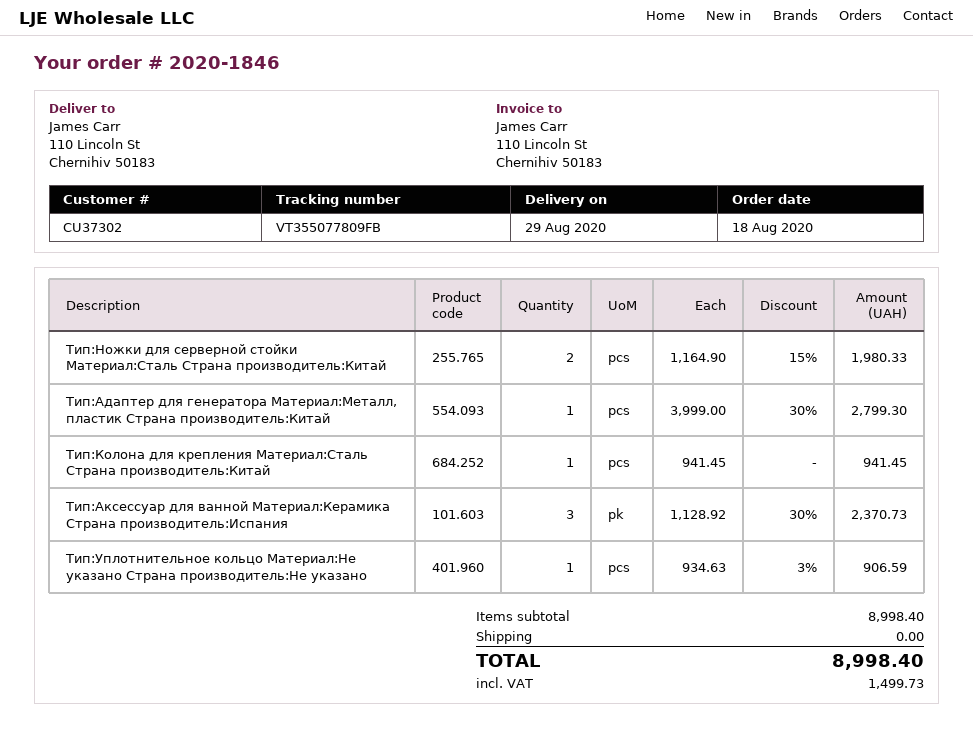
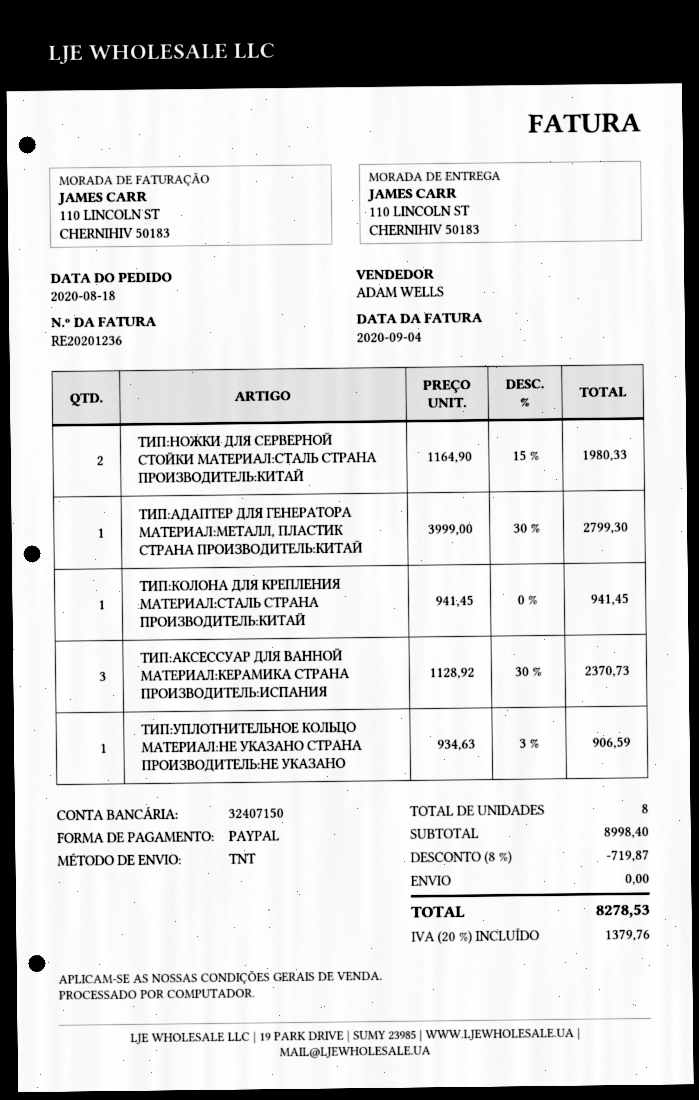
discount: none -> 8% = 719.87
tax: 1499.73 -> 1379.76
total: 8998.40 -> 8278.53

